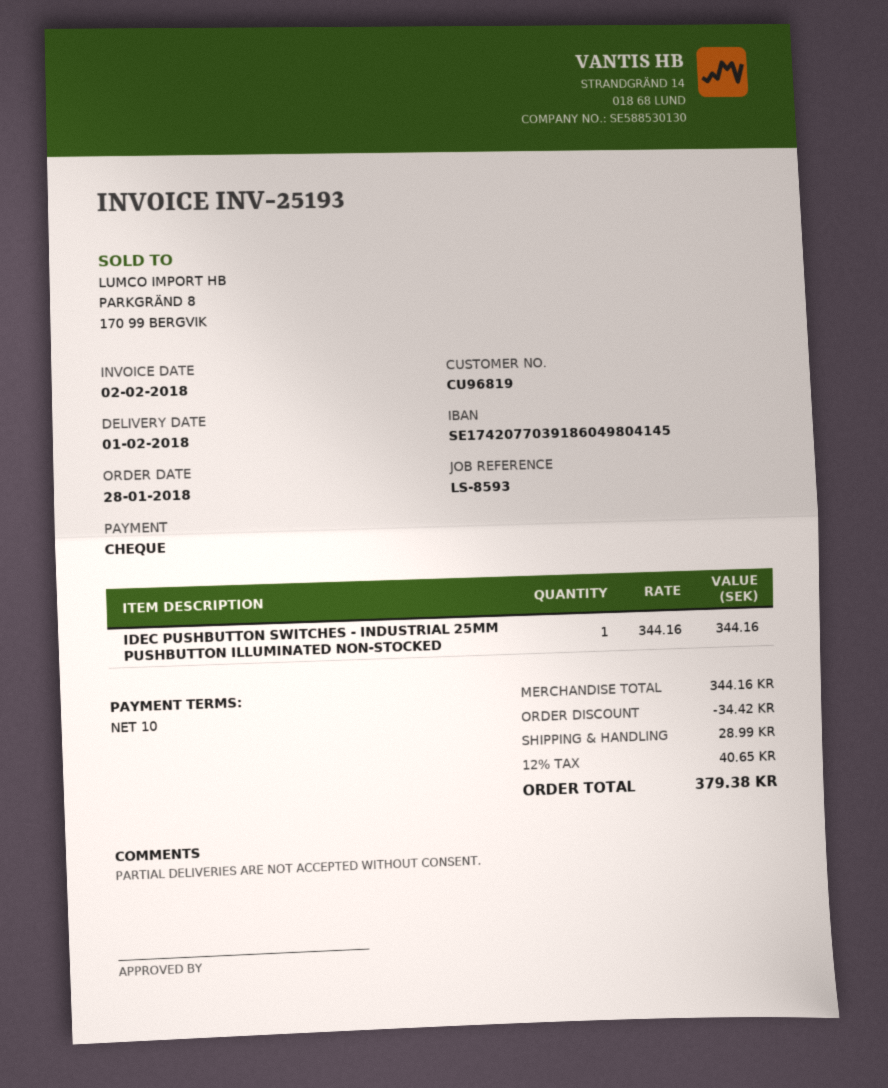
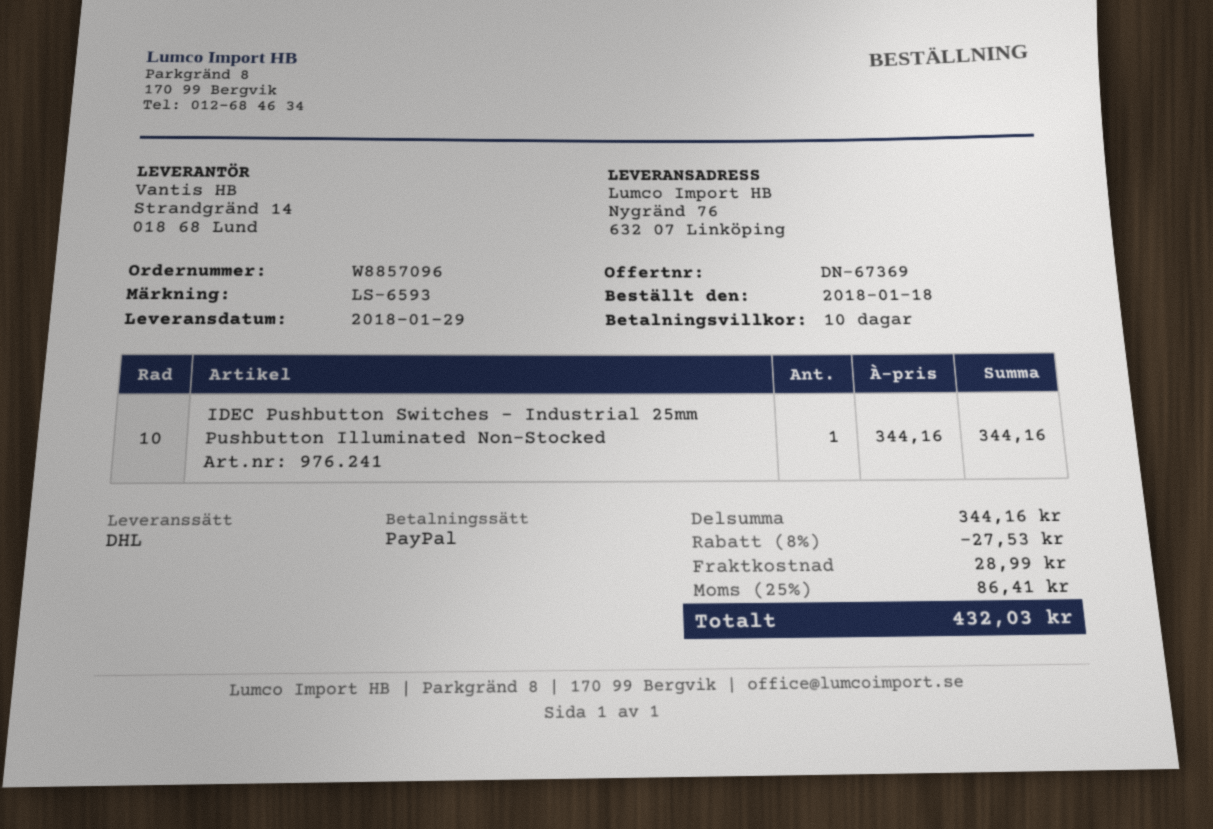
order date: 2018-01-28 -> 2018-01-18
delivery date: 2018-02-01 -> 2018-01-29
reference: LS-8593 -> LS-6593
payment method: cheque -> PayPal
discount: 34.42 -> 27.53
tax: 12% = 40.65 -> 25% = 86.41
total: 379.38 -> 432.03

